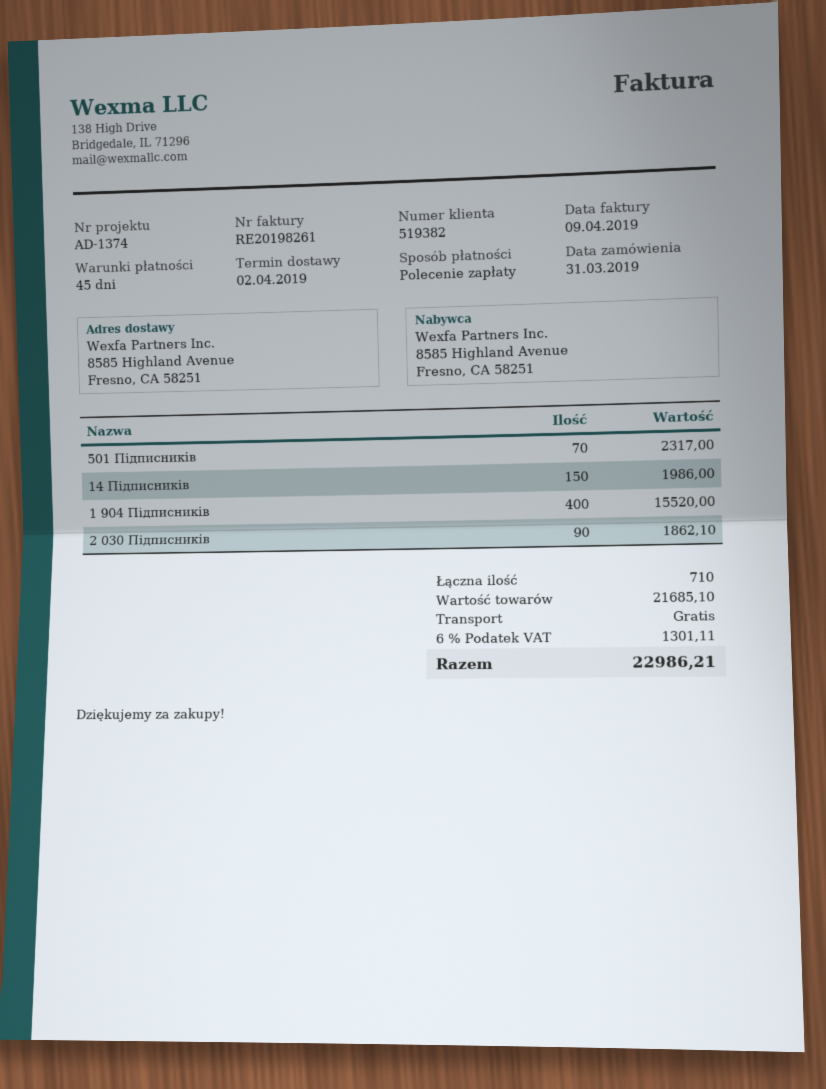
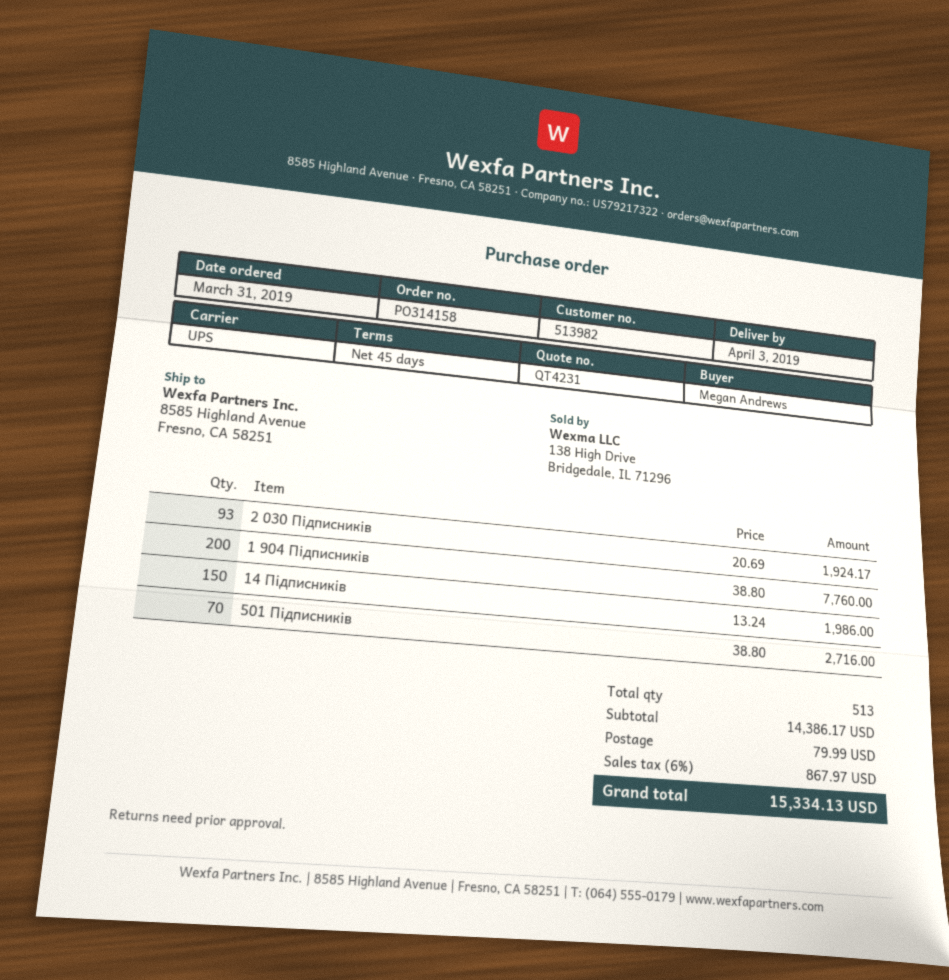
delivery date: 2019-04-02 -> 2019-04-03
customer number: 519382 -> 513982
501 Підписників: 70 for 2317.00 -> 70 for 2716.00
1 904 Підписників: 400 for 15520.00 -> 200 for 7760.00
2 030 Підписників: 90 for 1862.10 -> 93 for 1924.17
total quantity: 710 -> 513
subtotal: 21685.10 -> 14386.17
shipping: 0.00 -> 79.99
tax: 6% = 1301.11 -> 6% = 867.97
total: 22986.21 -> 15334.13

